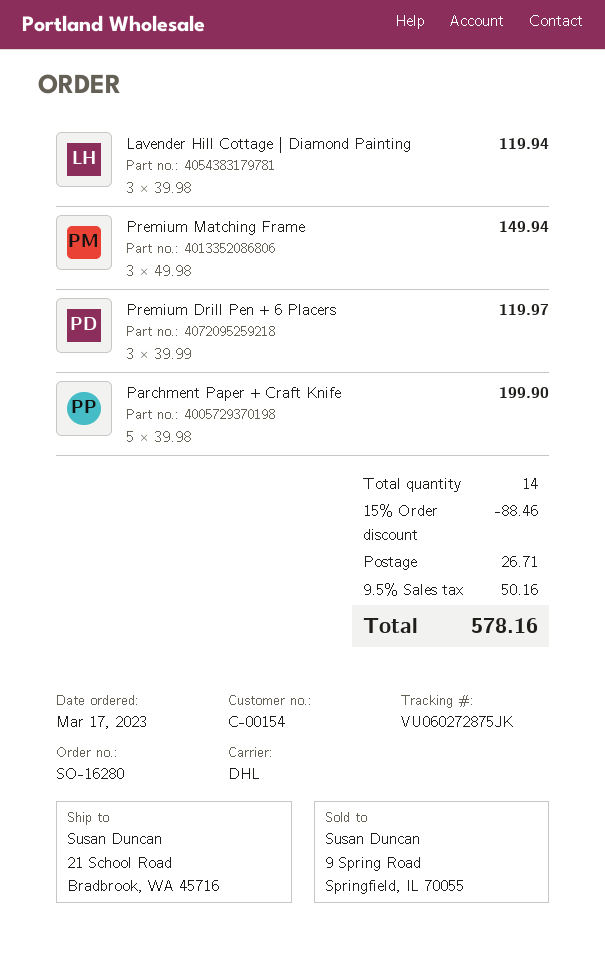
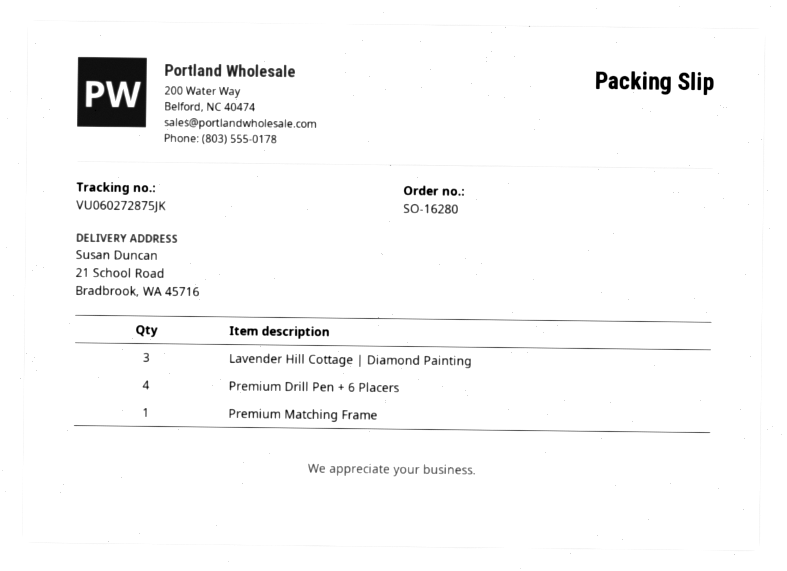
Premium Matching Frame: 3 -> 1
Premium Drill Pen + 6 Placers: 3 -> 4
Parchment Paper + Craft Knife: 5 -> none

